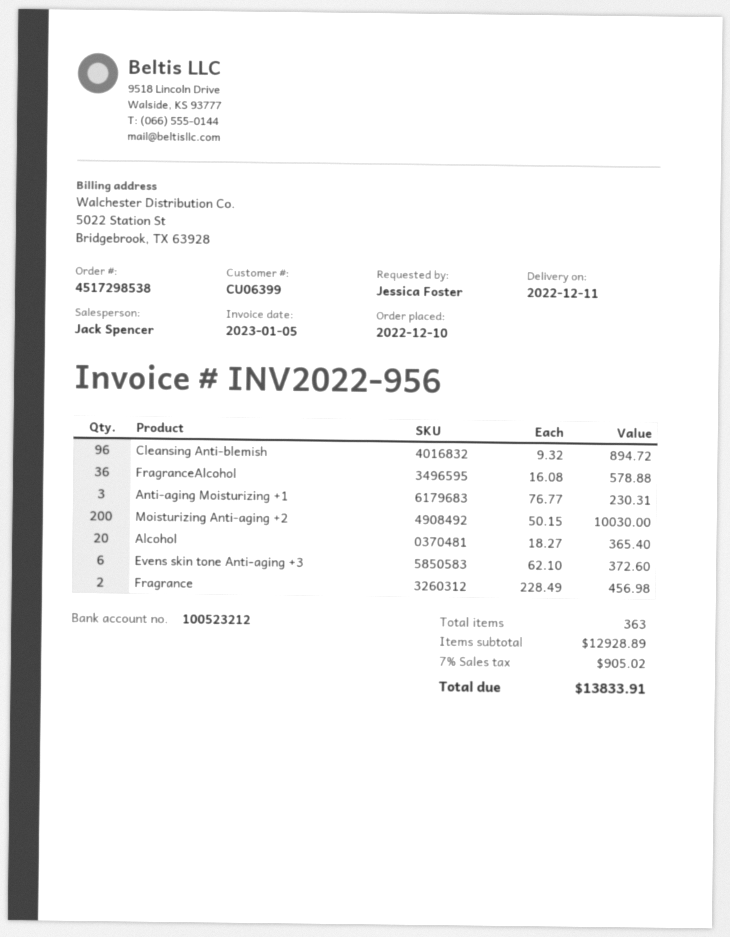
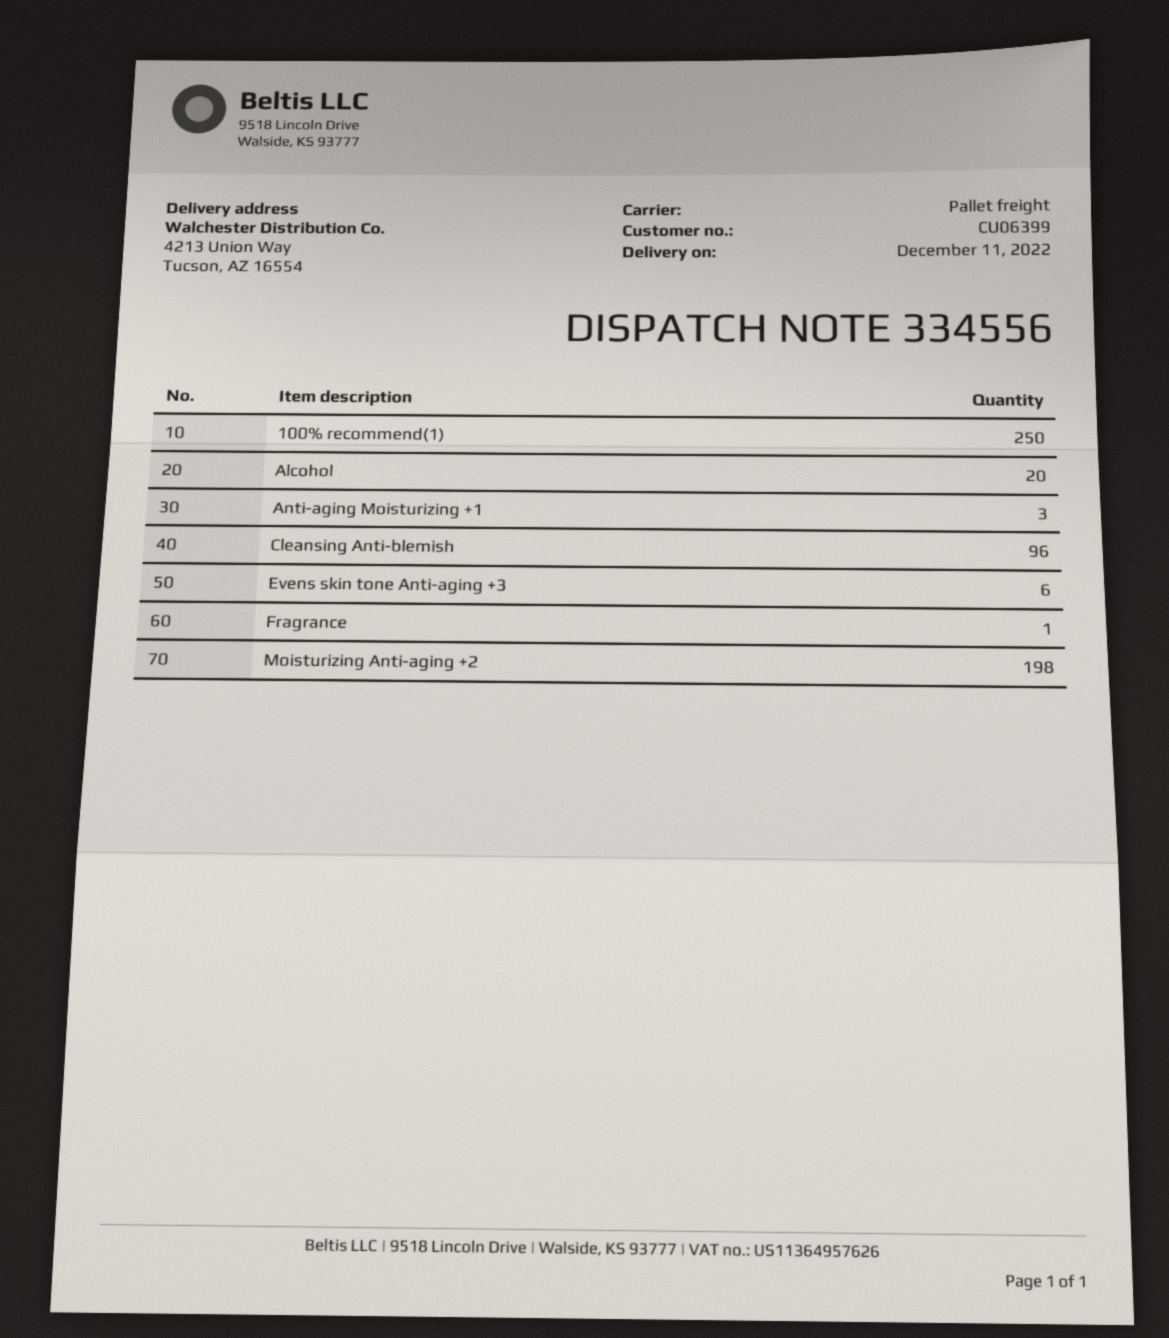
FragranceAlcohol: 36 -> none
Moisturizing Anti-aging +2: 200 -> 198
Fragrance: 2 -> 1
100% recommend(1): none -> 250

